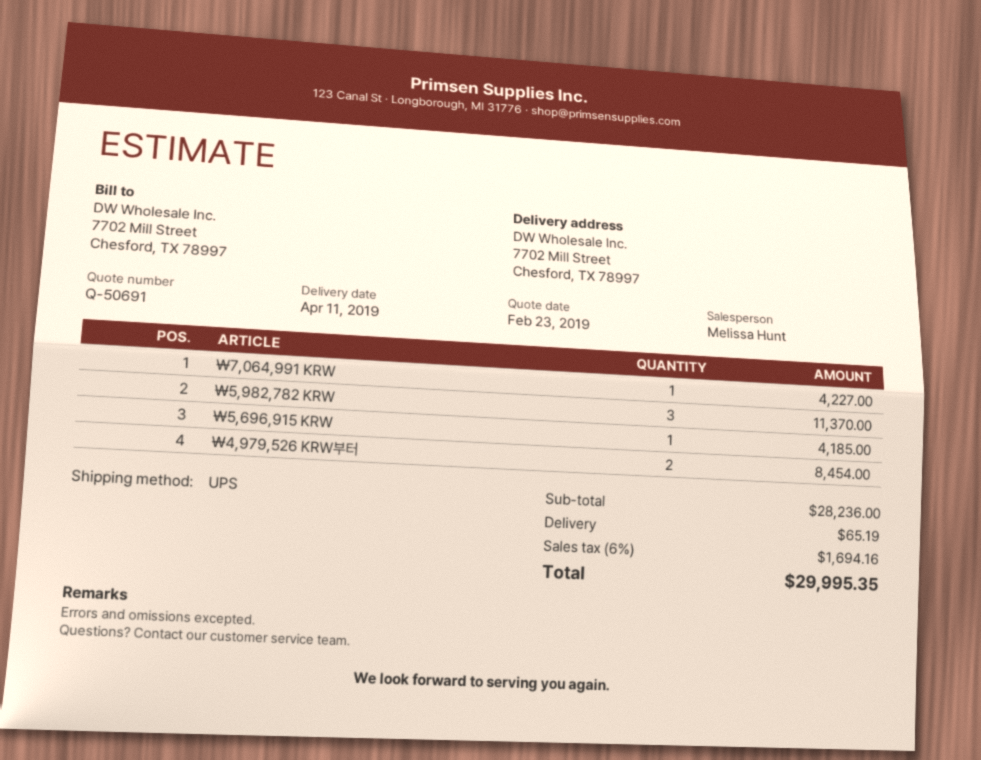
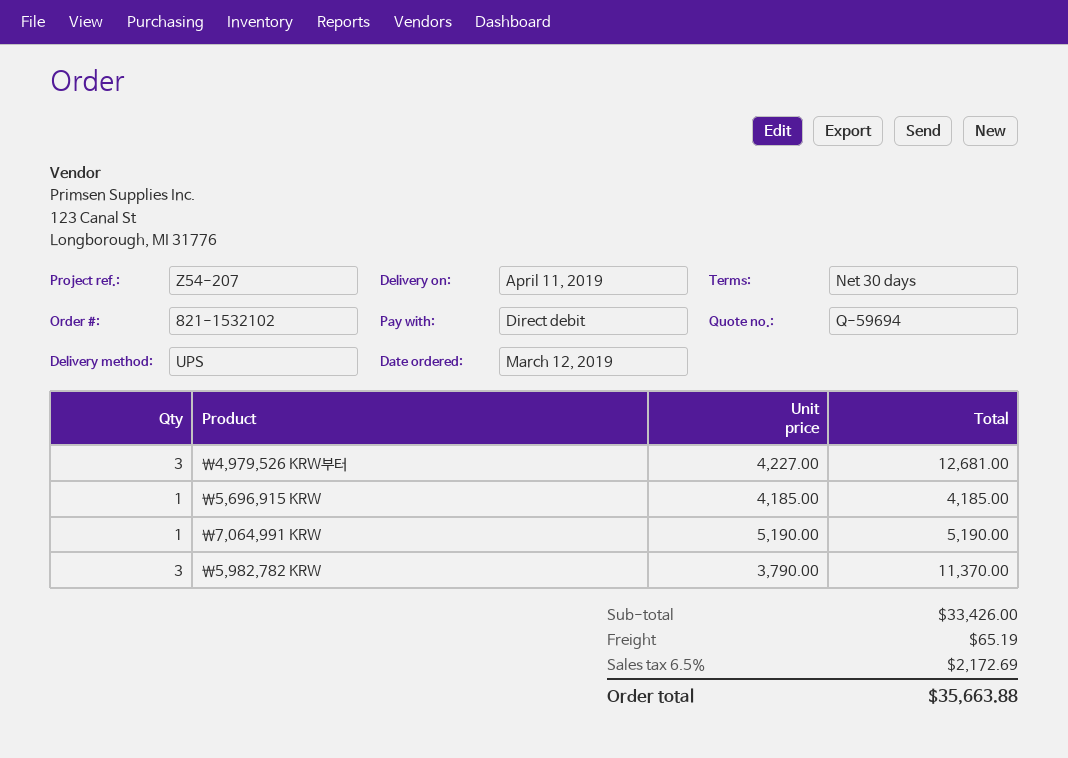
quote number: Q-50691 -> Q-59694
₩7,064,991 KRW: 1 for 4227.00 -> 1 for 5190.00
₩4,979,526 KRW부터: 2 for 8454.00 -> 3 for 12681.00
subtotal: 28236.00 -> 33426.00
tax: 6% = 1694.16 -> 6.5% = 2172.69
total: 29995.35 -> 35663.88

